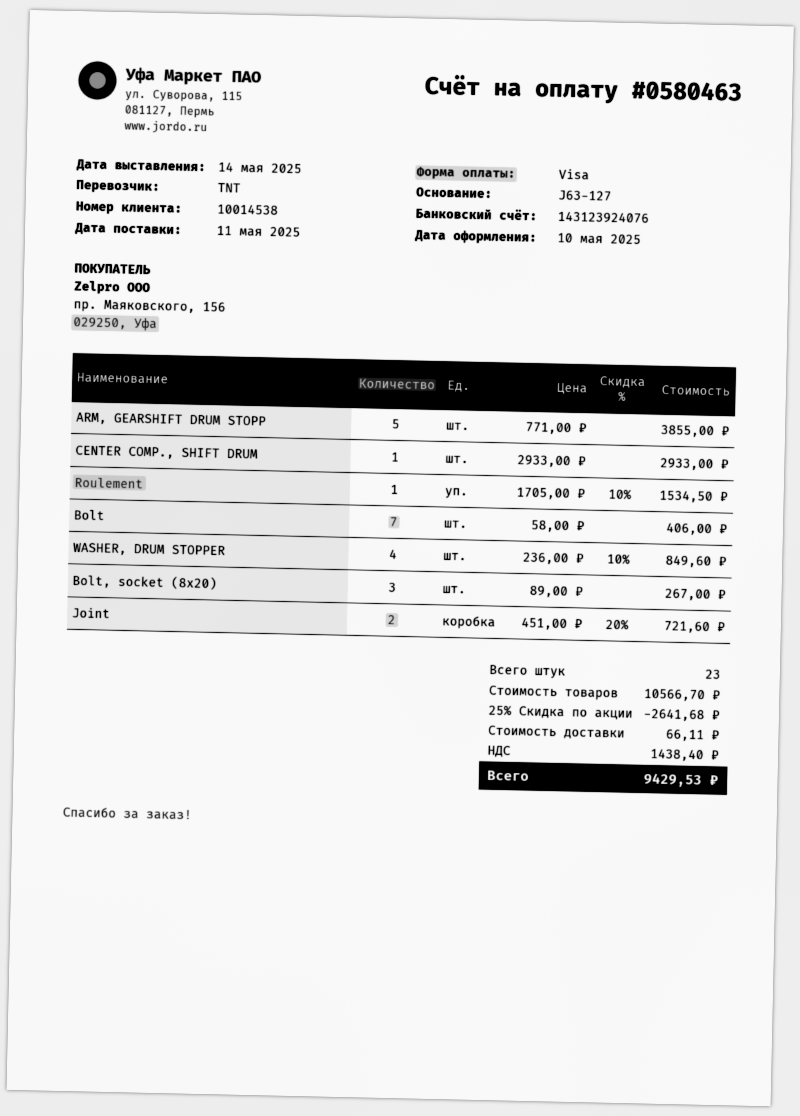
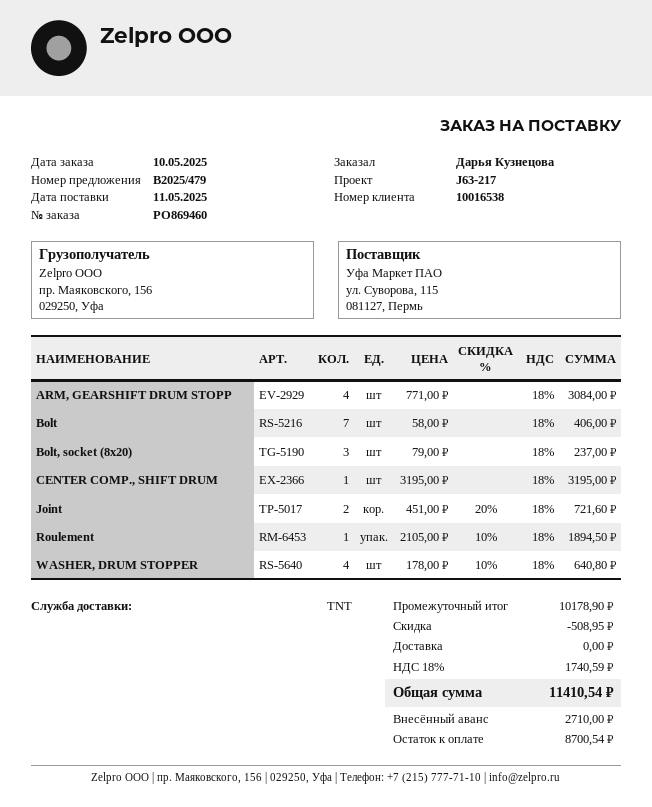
customer number: 10014538 -> 10016538
reference: J63-127 -> J63-217
ARM, GEARSHIFT DRUM STOPP: 5 x 771.00 = 3855.00 -> 4 x 771.00 = 3084.00
CENTER COMP., SHIFT DRUM: 1 x 2933.00 = 2933.00 -> 1 x 3195.00 = 3195.00
Roulement: 1 x 1705.00 - 10% = 1534.50 -> 1 x 2105.00 - 10% = 1894.50
WASHER, DRUM STOPPER: 4 x 236.00 - 10% = 849.60 -> 4 x 178.00 - 10% = 640.80
Bolt, socket (8x20): 3 x 89.00 = 267.00 -> 3 x 79.00 = 237.00
subtotal: 10566.70 -> 10178.90
discount: 2641.68 -> 508.95
shipping: 66.11 -> 0.00
tax: 1438.40 -> 1740.59
total: 9429.53 -> 11410.54

